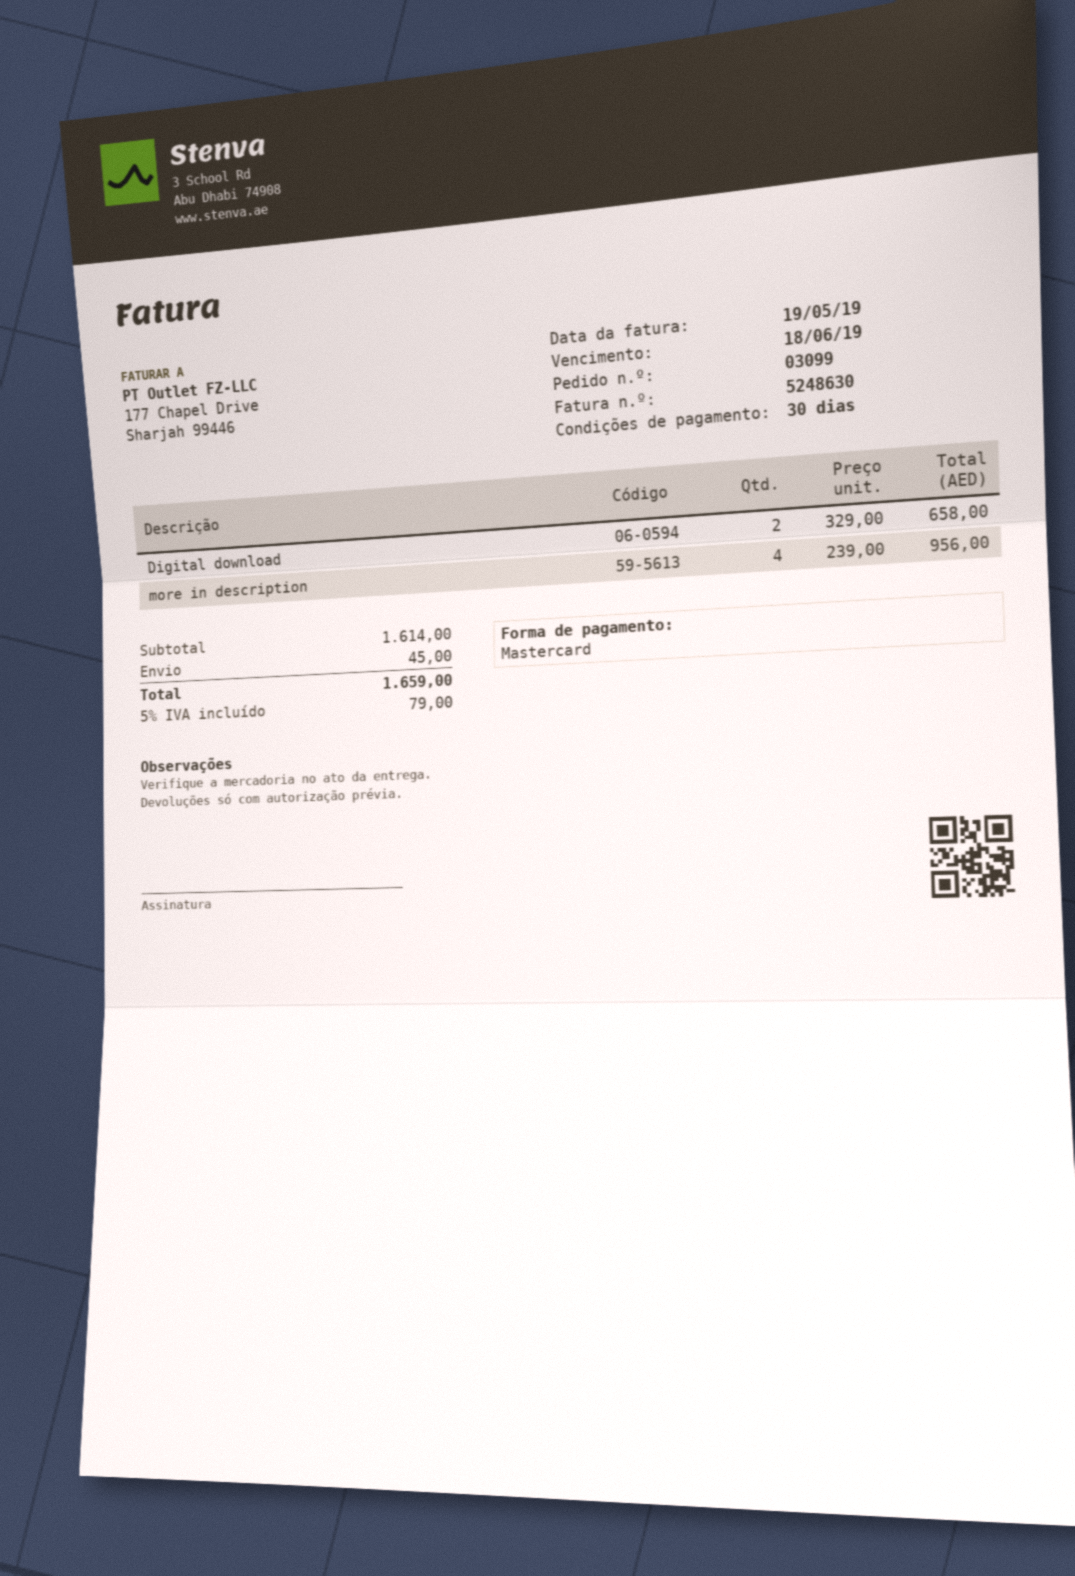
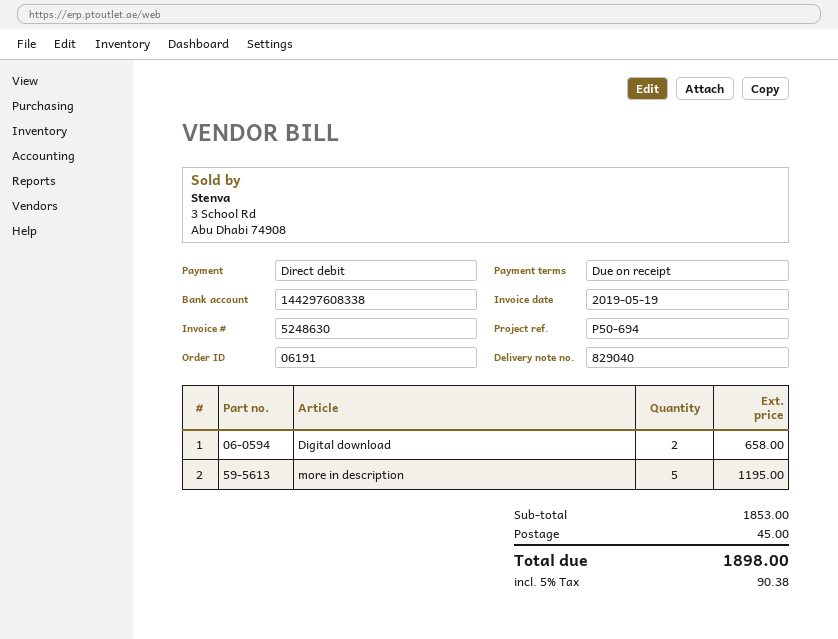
order number: 03099 -> 06191
payment terms: 30 days -> on receipt
payment method: Mastercard -> direct debit
more in description: 4 for 956.00 -> 5 for 1195.00
subtotal: 1614.00 -> 1853.00
tax: 5% = 79.00 -> 5% = 90.38
total: 1659.00 -> 1898.00

